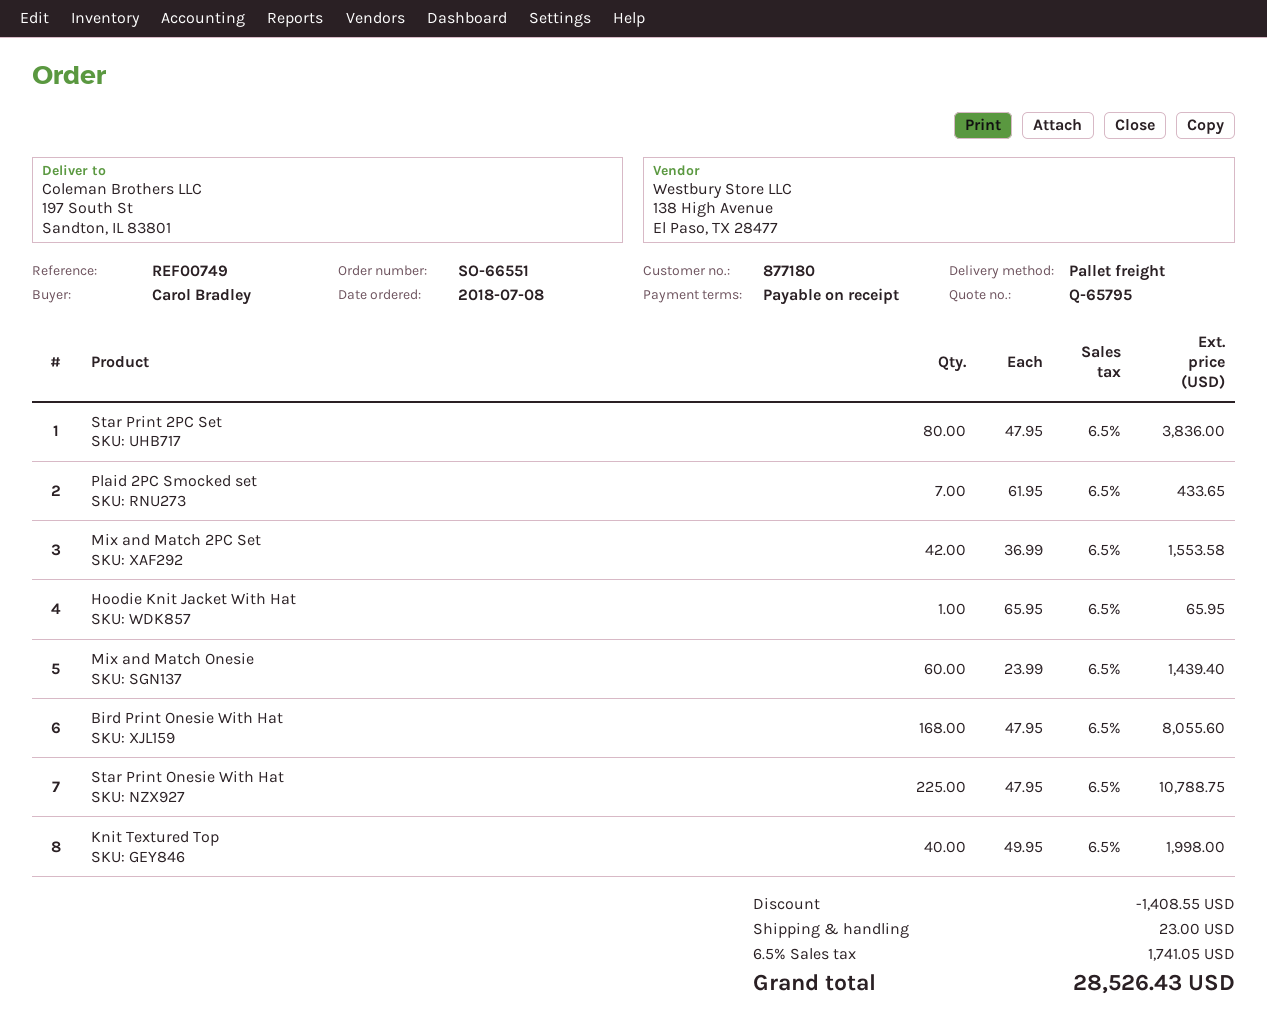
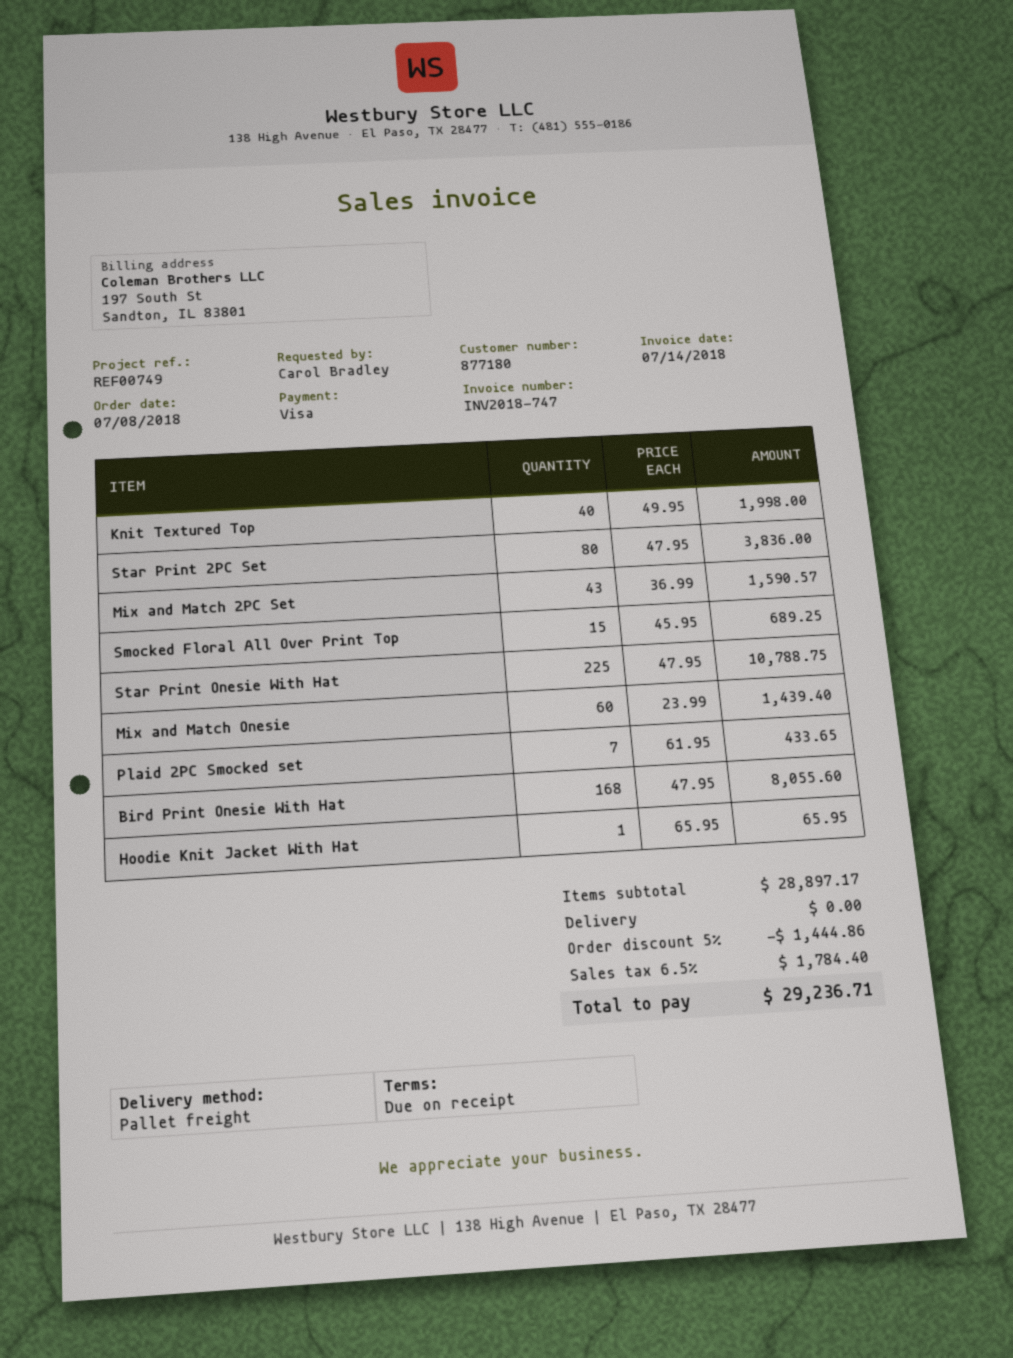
Mix and Match 2PC Set: 42 x 36.99 = 1553.58 -> 43 x 36.99 = 1590.57
Smocked Floral All Over Print Top: none -> 15 x 45.95 = 689.25
discount: 1408.55 -> 1444.86
shipping: 23.00 -> 0.00
tax: 6.5% = 1741.05 -> 6.5% = 1784.40
total: 28526.43 -> 29236.71

